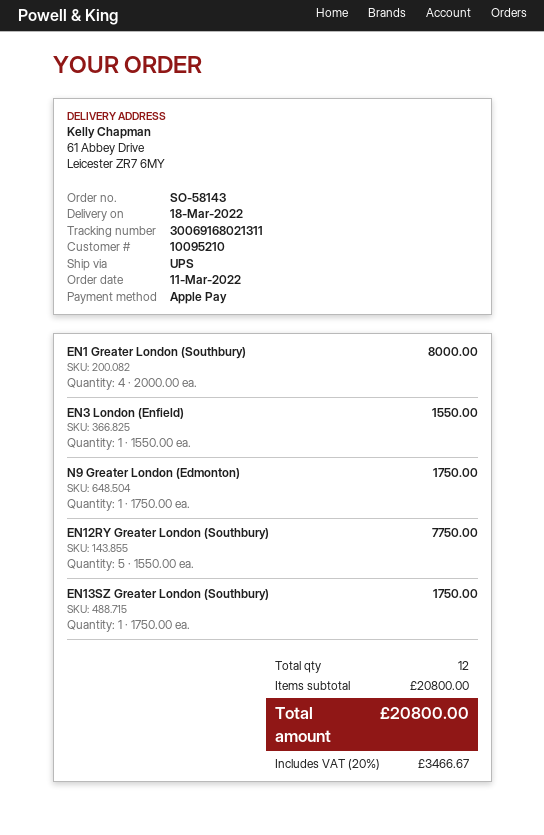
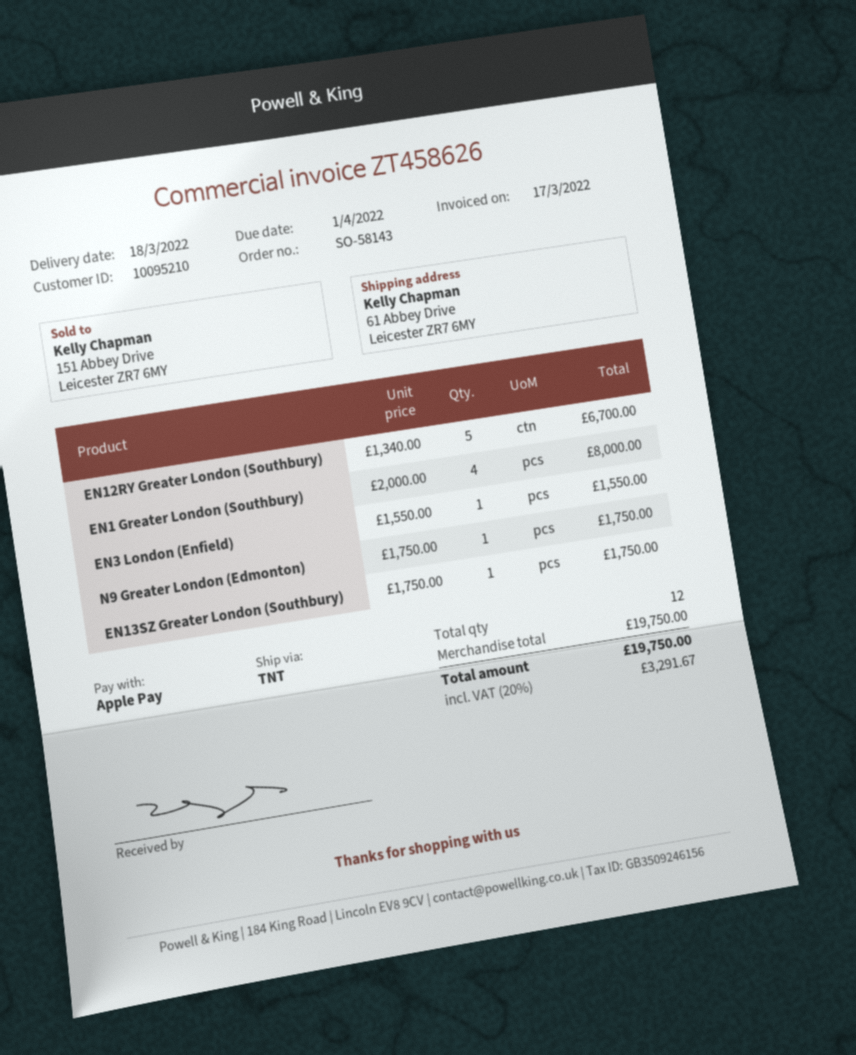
shipping method: UPS -> TNT
EN12RY Greater London (Southbury): 5 x 1550.00 = 7750.00 -> 5 x 1340.00 = 6700.00
subtotal: 20800.00 -> 19750.00
tax: 20% = 3466.67 -> 20% = 3291.67
total: 20800.00 -> 19750.00

